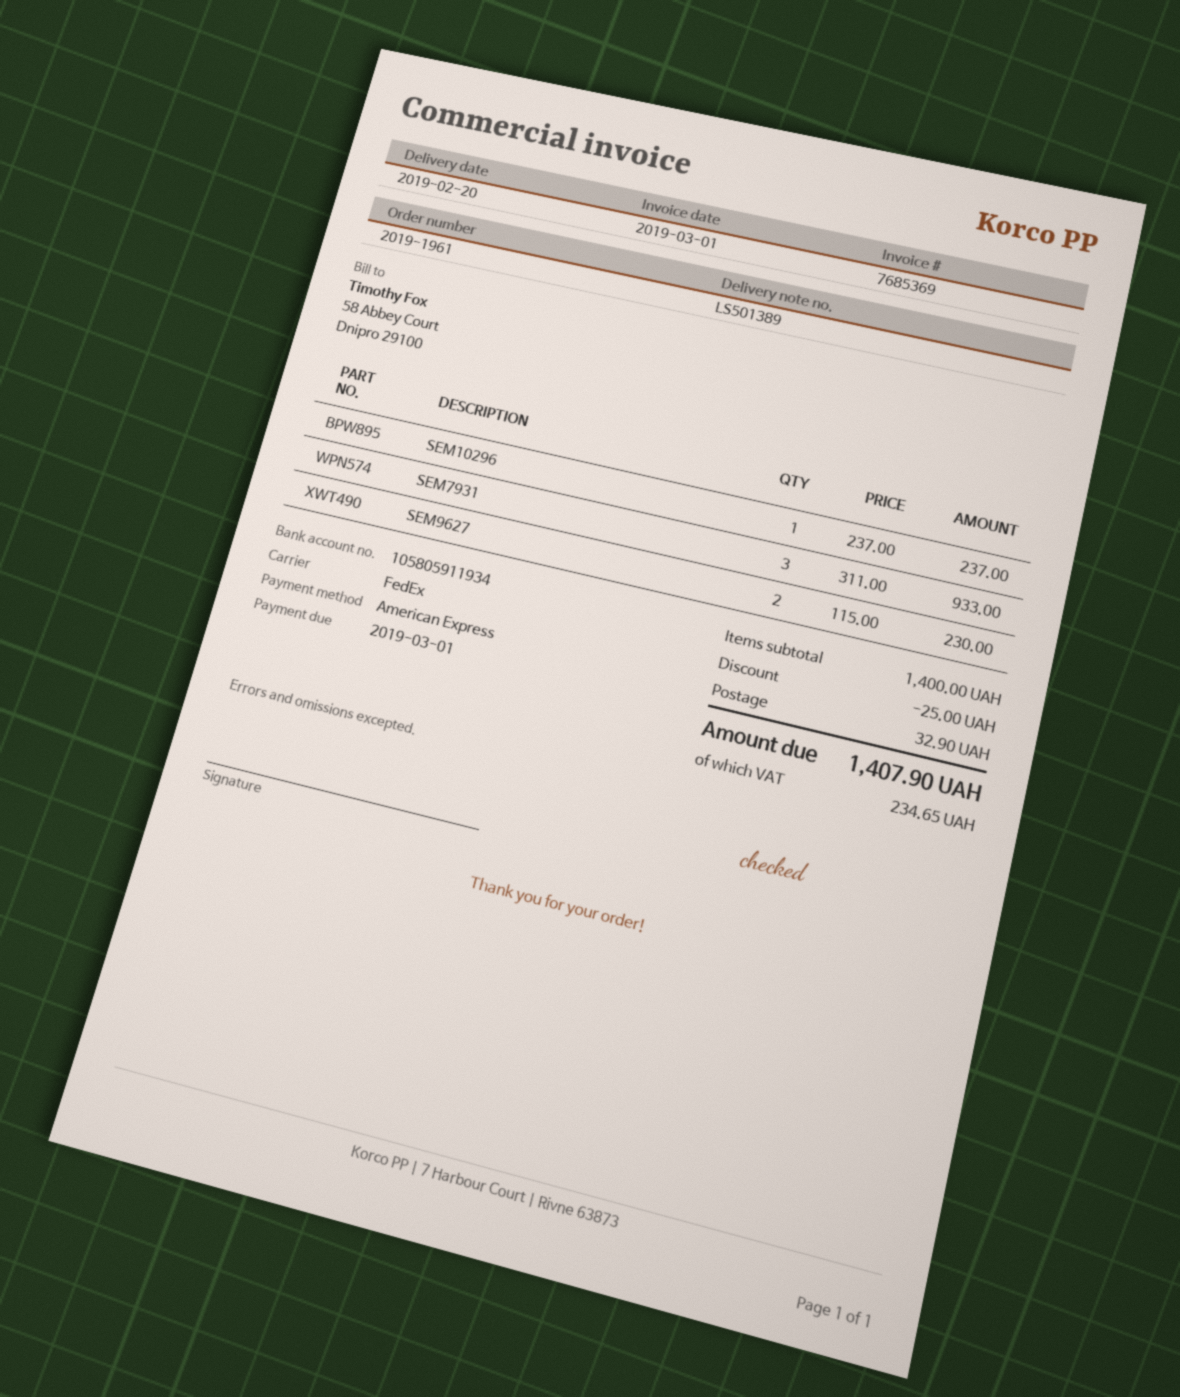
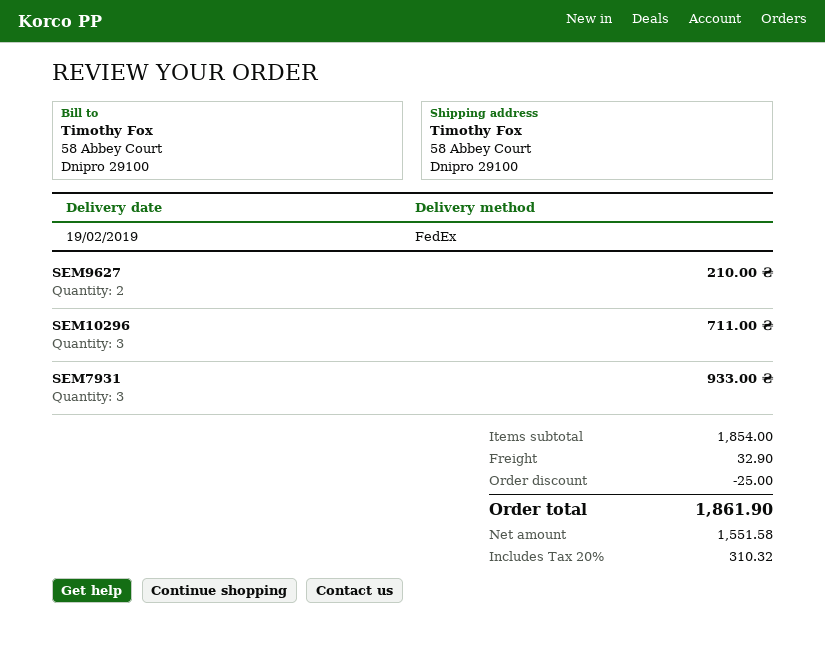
delivery date: 2019-02-20 -> 2019-02-19
SEM10296: 1 for 237.00 -> 3 for 711.00
SEM9627: 2 for 230.00 -> 2 for 210.00
subtotal: 1400.00 -> 1854.00
tax: 234.65 -> 310.32
total: 1407.90 -> 1861.90

